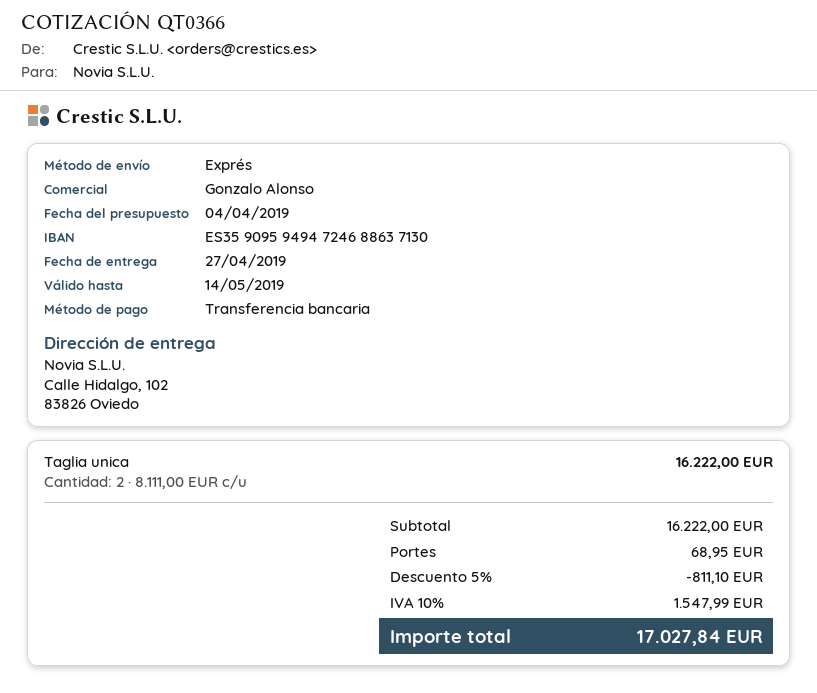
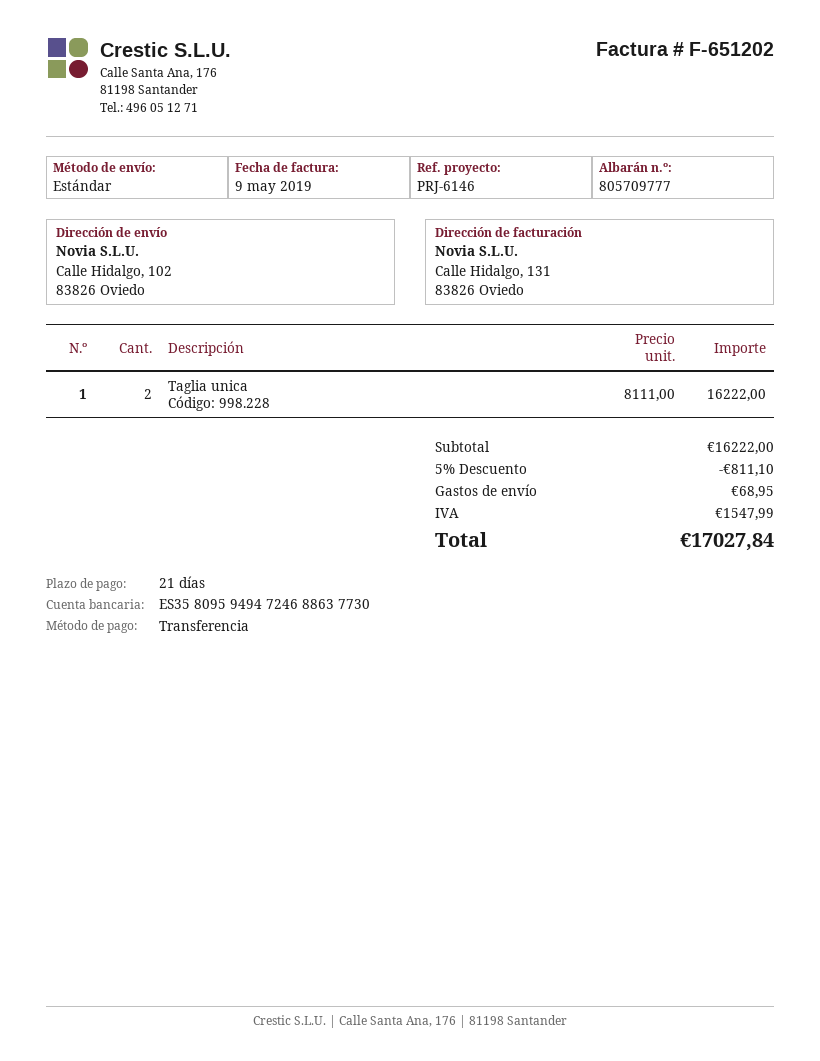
bank account: ES3590959494724688637130 -> ES3580959494724688637730
shipping method: express -> standard

